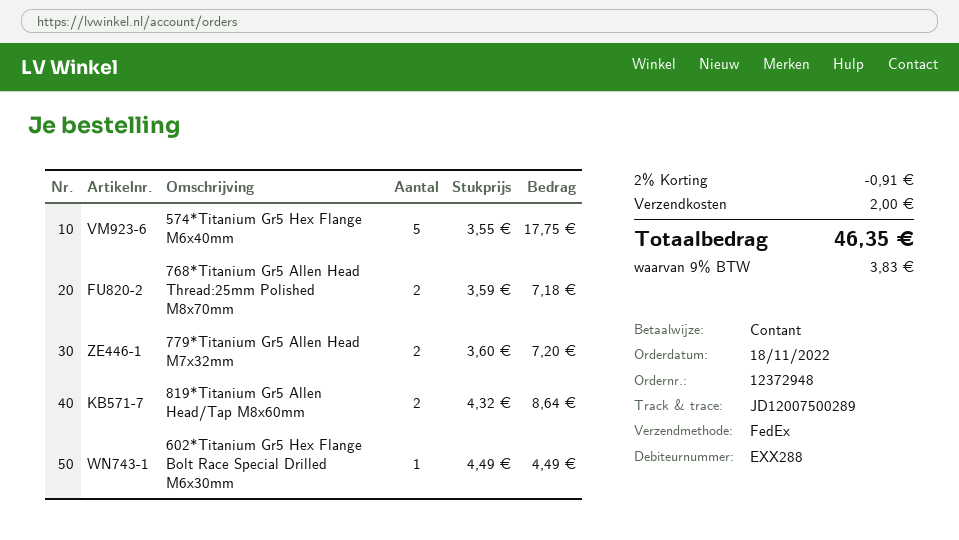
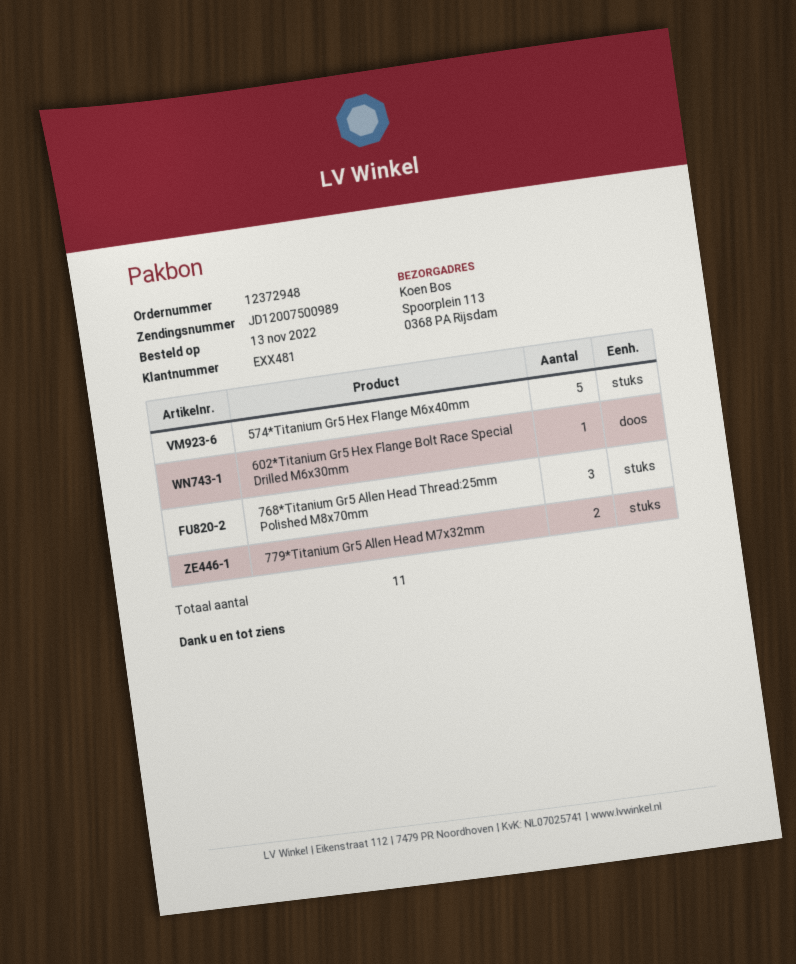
order date: 2022-11-18 -> 2022-11-13
customer number: EXX288 -> EXX481
tracking number: JD12007500289 -> JD12007500989
768*Titanium Gr5 Allen Head Thread:25mm Polished M8x70mm: 2 -> 3
819*Titanium Gr5 Allen Head/Tap M8x60mm: 2 -> none

